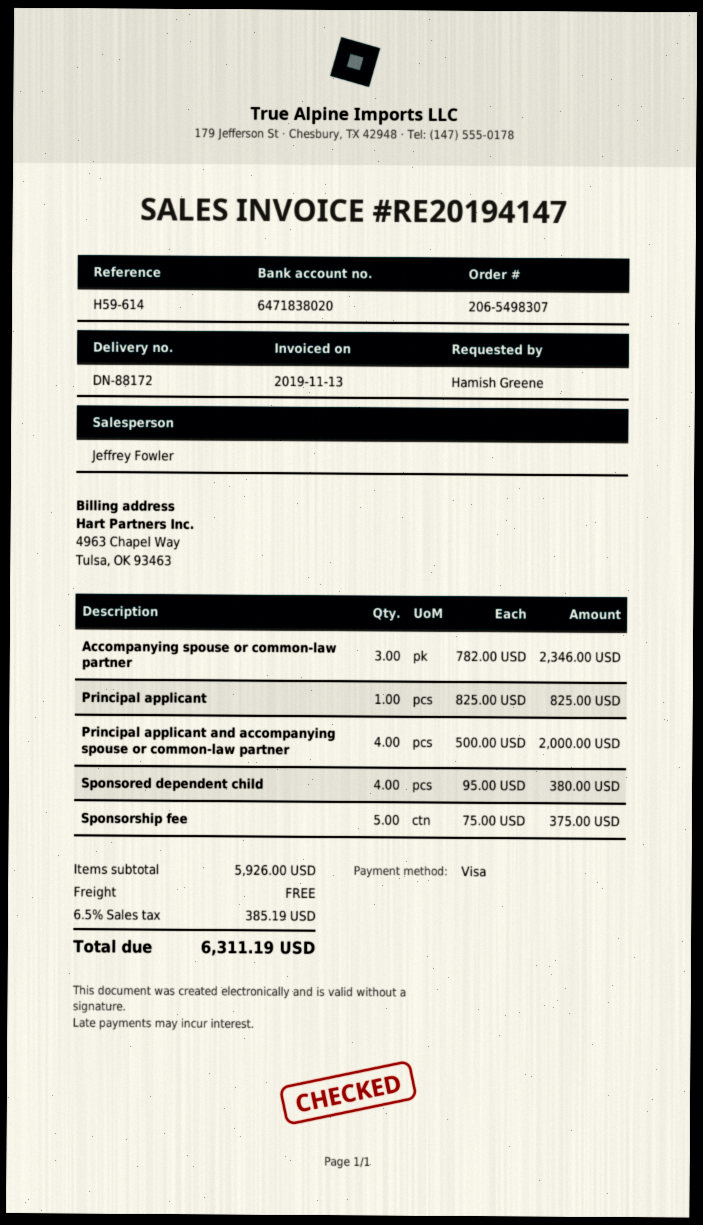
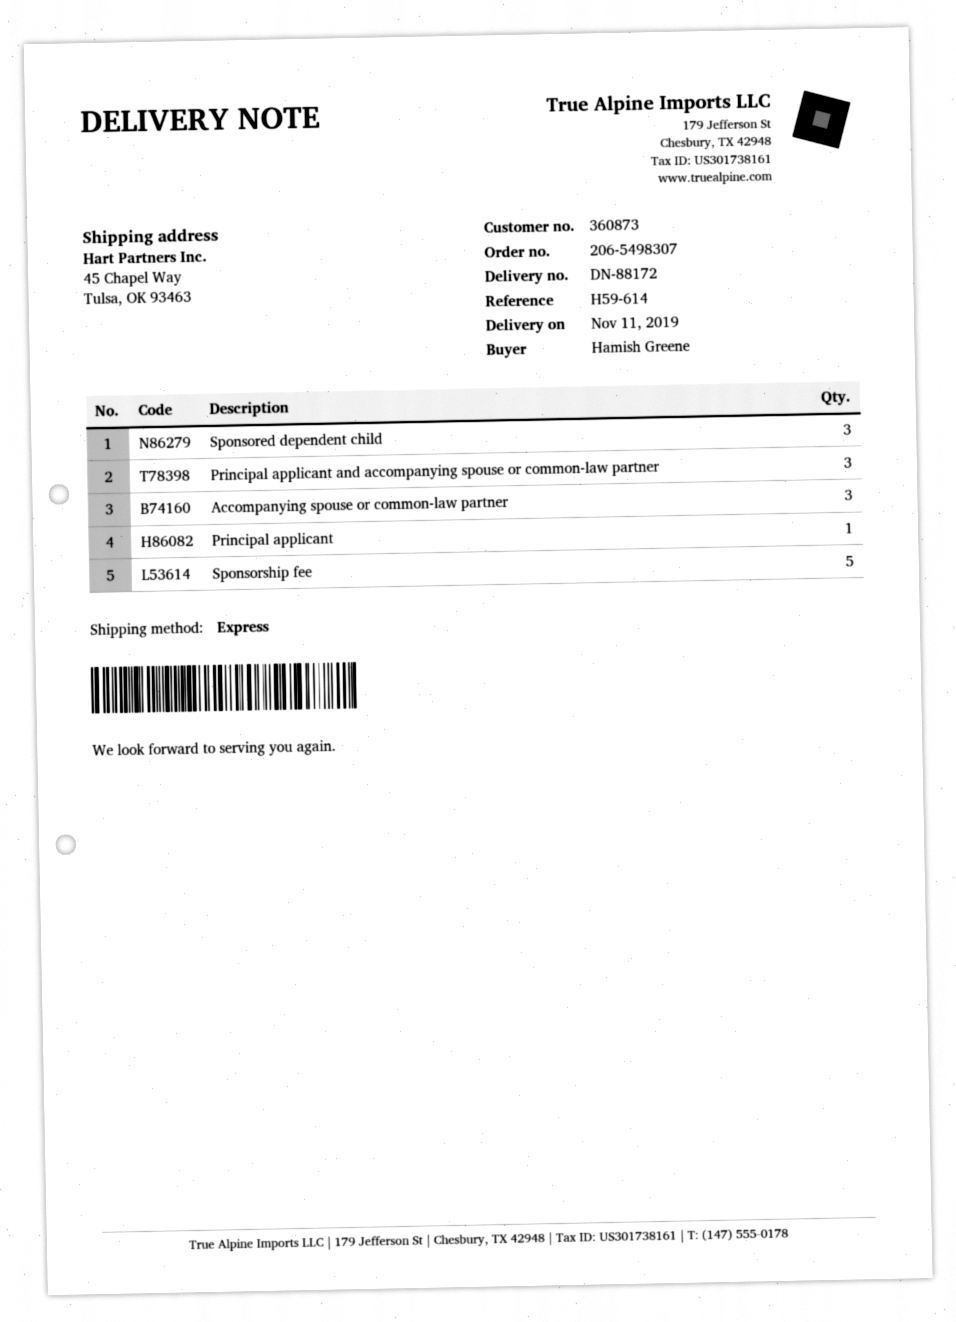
Principal applicant and accompanying spouse or common-law partner: 4 -> 3
Sponsored dependent child: 4 -> 3

